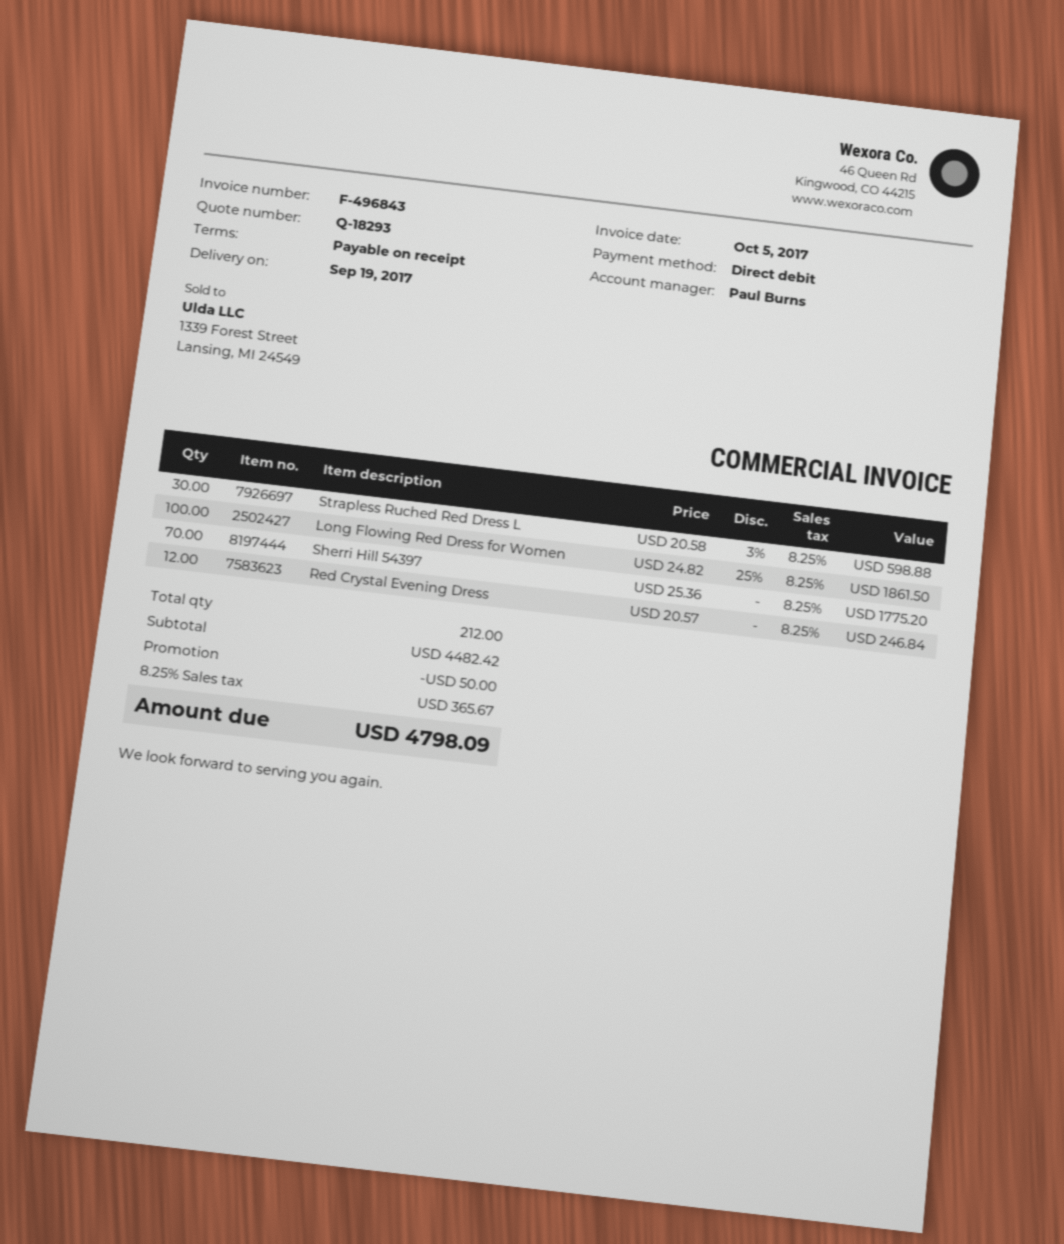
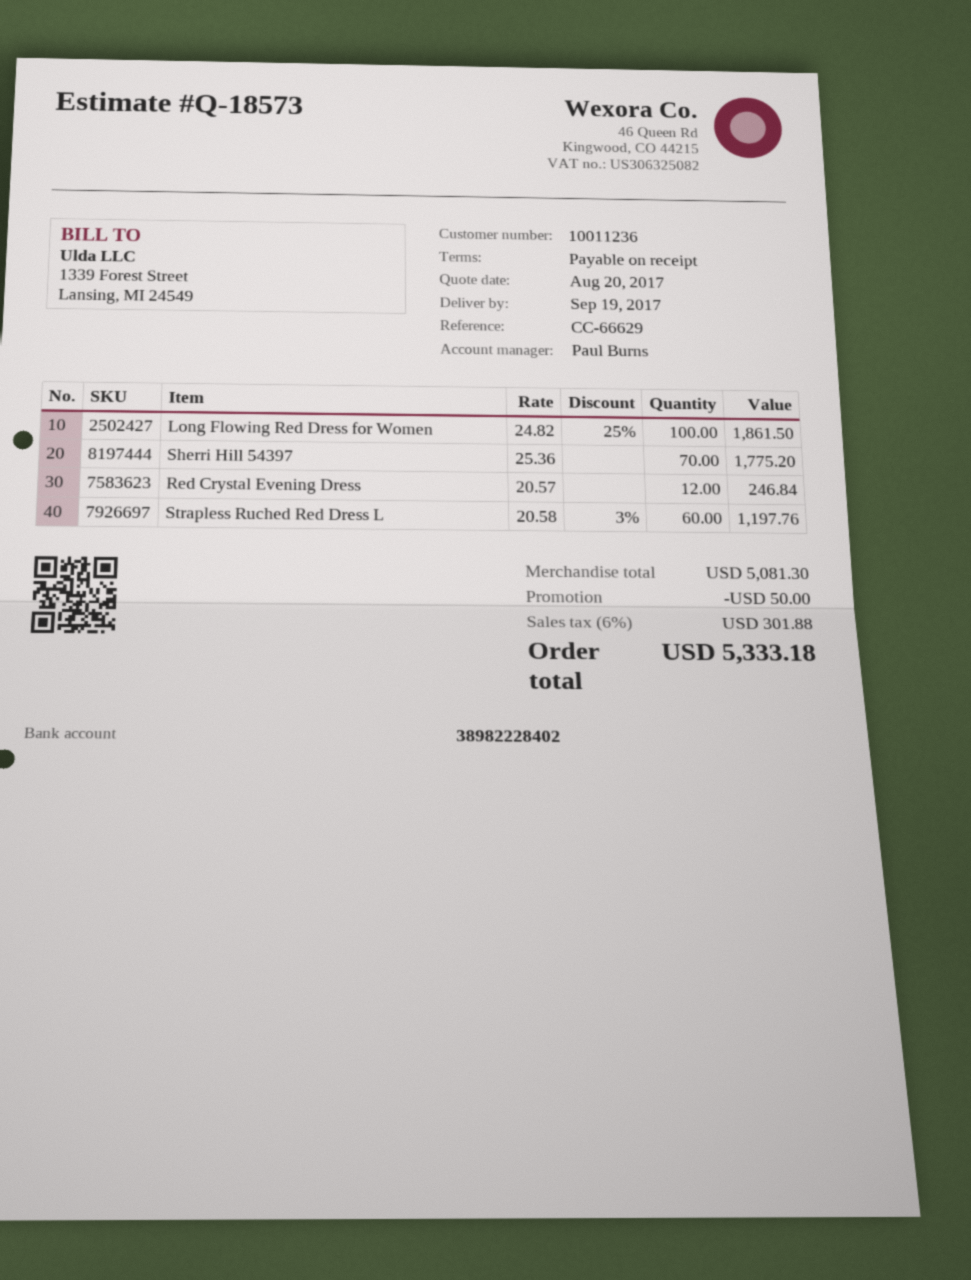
quote number: Q-18293 -> Q-18573
Strapless Ruched Red Dress L: 30 x 20.58 - 3% = 598.88 -> 60 x 20.58 - 3% = 1197.76
subtotal: 4482.42 -> 5081.30
tax: 8.25% = 365.67 -> 6% = 301.88
total: 4798.09 -> 5333.18

